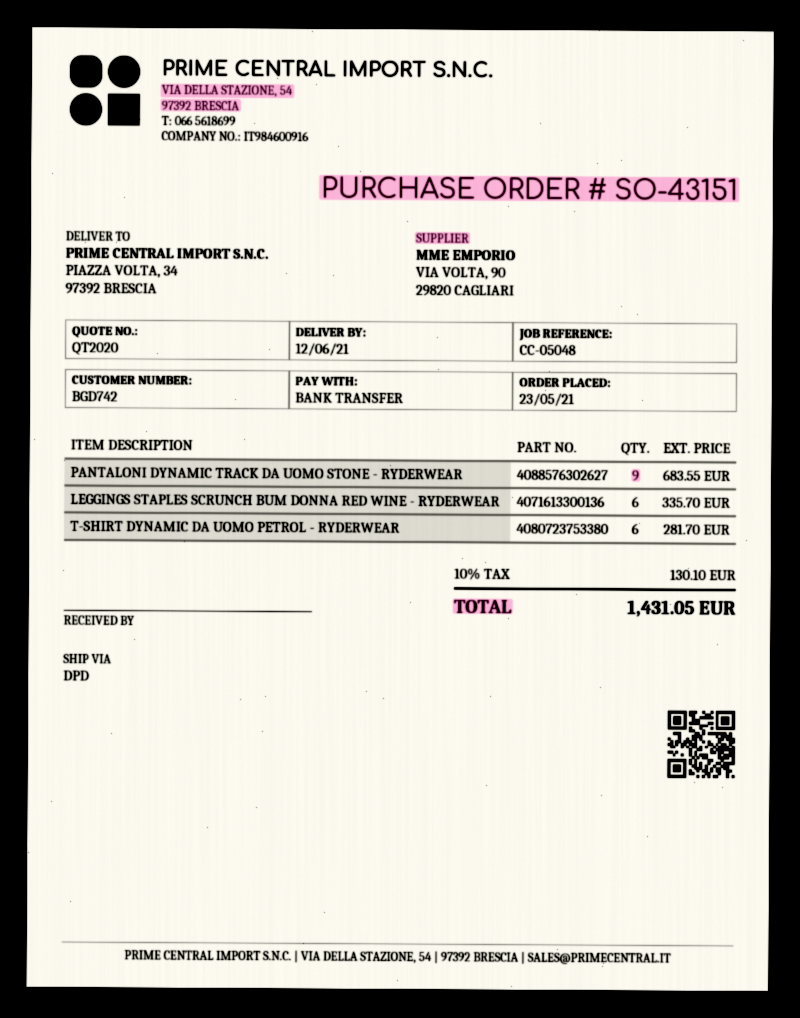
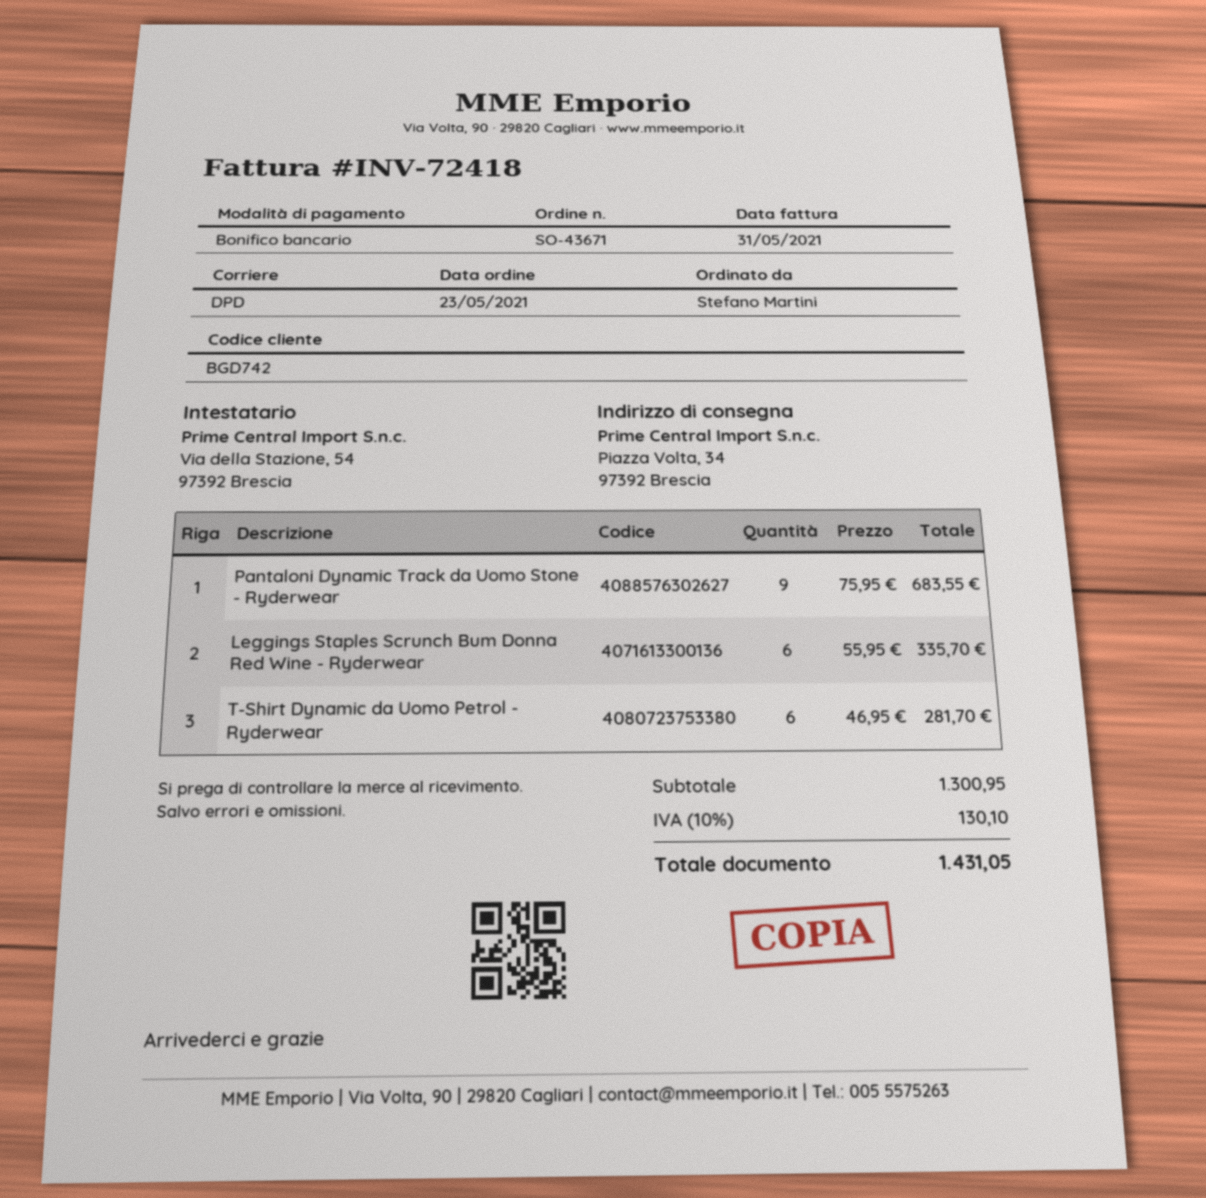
order number: SO-43151 -> SO-43671

